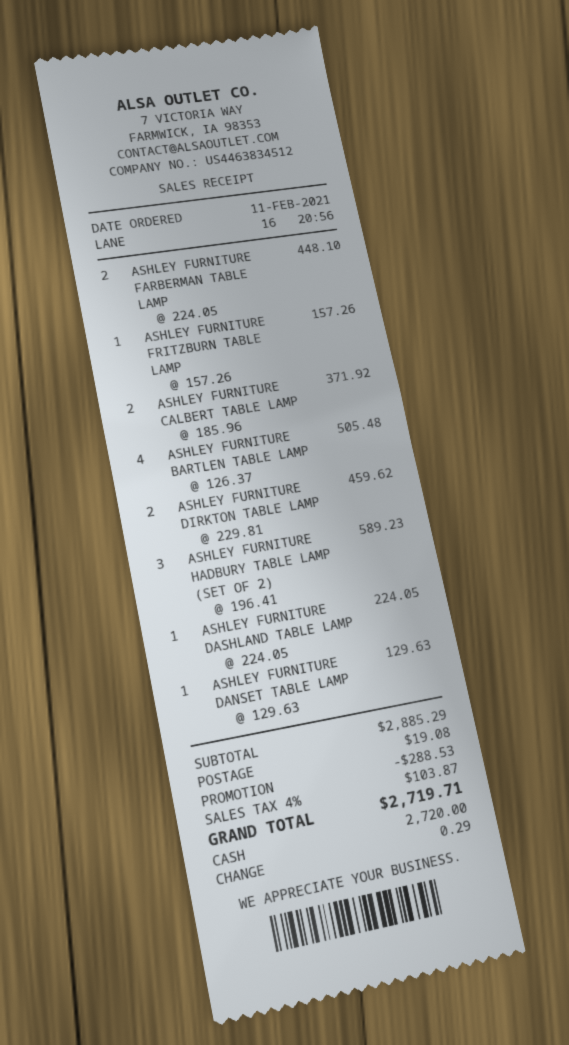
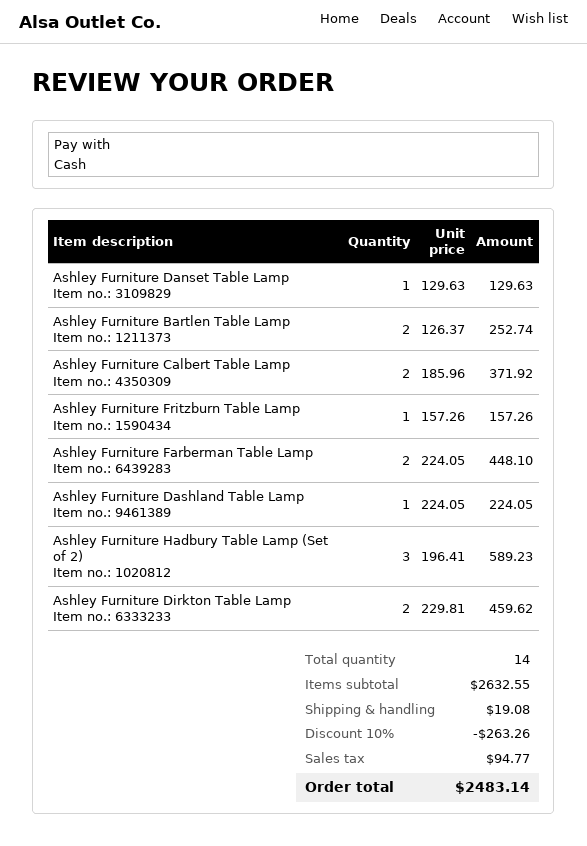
ASHLEY FURNITURE BARTLEN TABLE LAMP: 4 x 126.37 = 505.48 -> 2 x 126.37 = 252.74
subtotal: 2885.29 -> 2632.55
discount: 288.53 -> 263.26
tax: 103.87 -> 94.77
total: 2719.71 -> 2483.14

